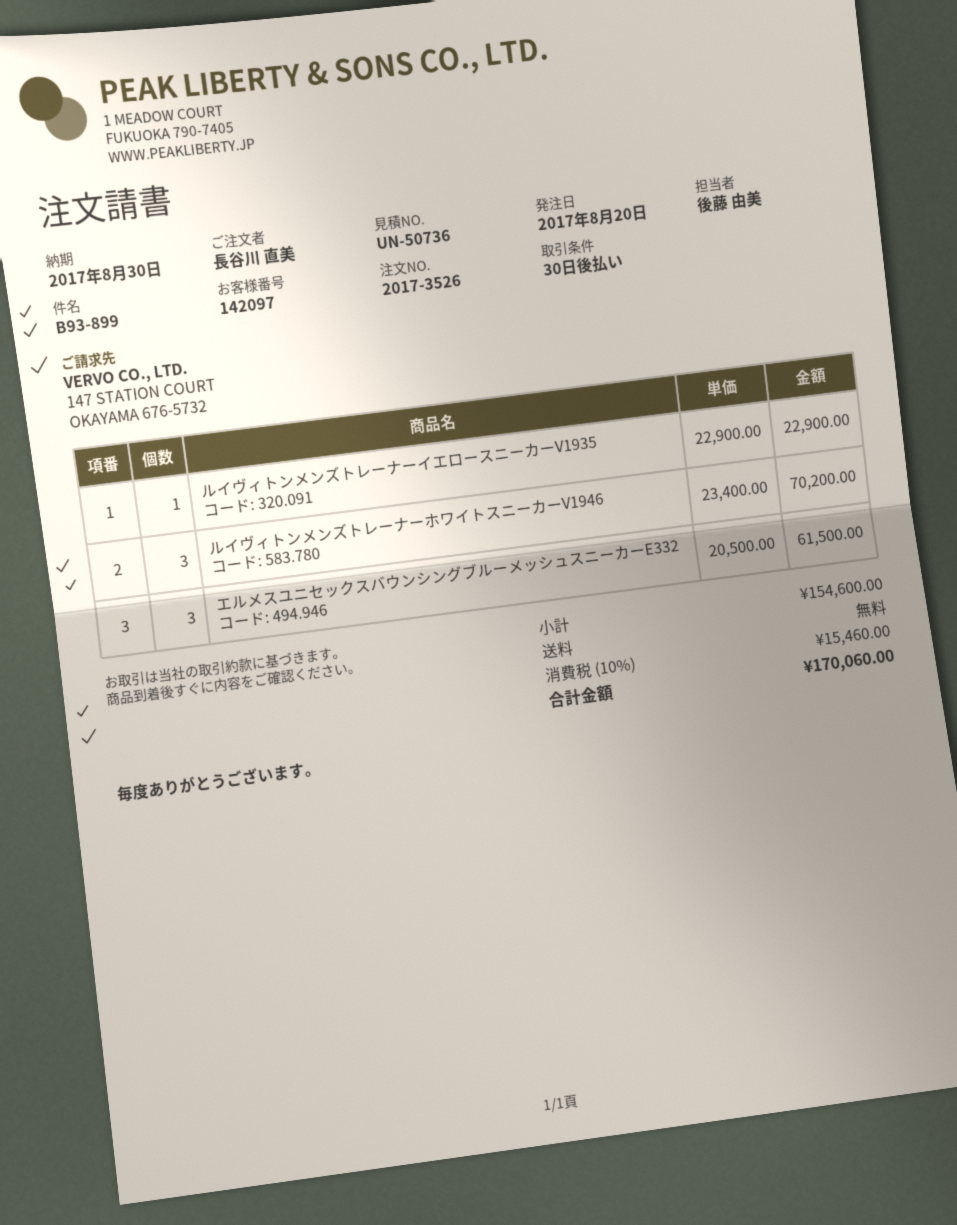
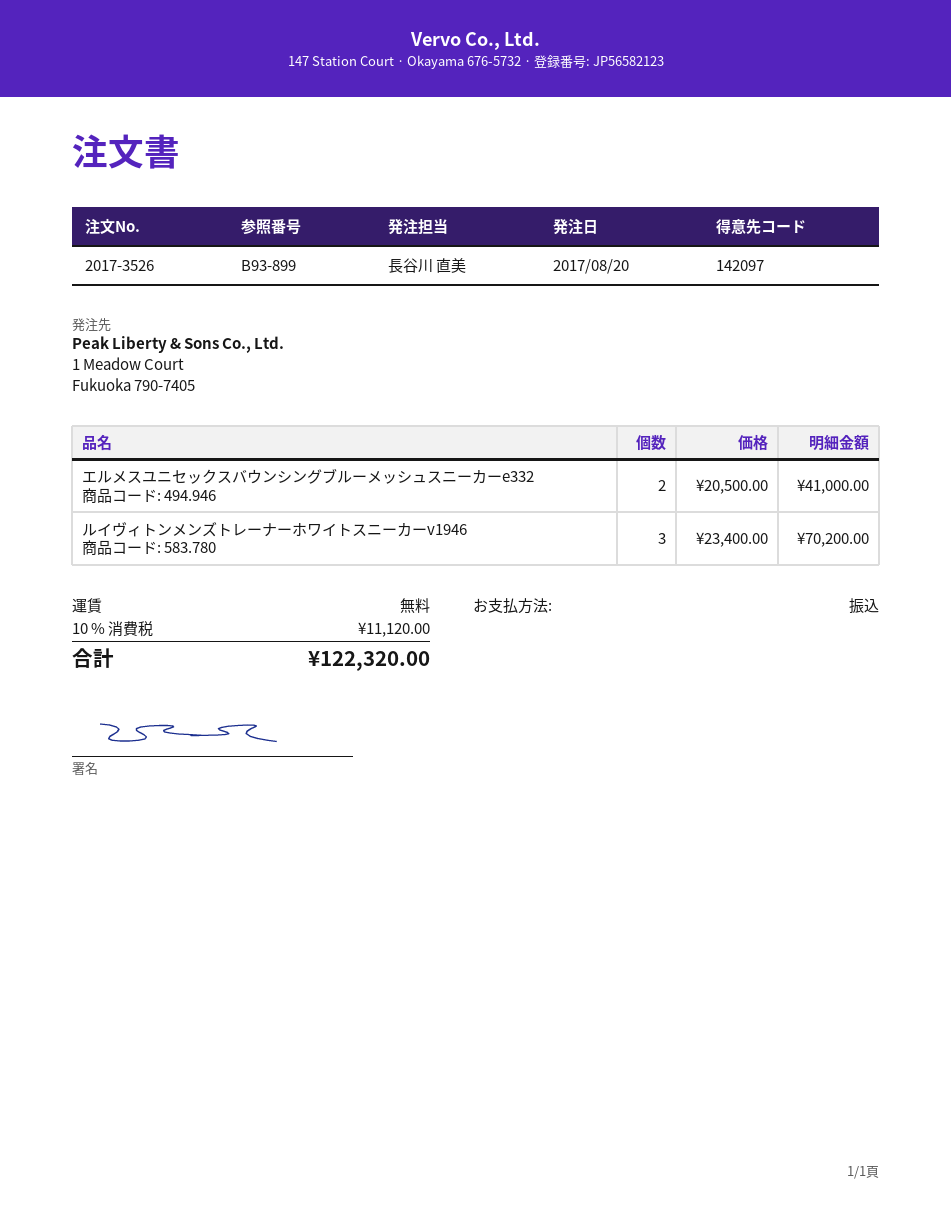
ルイヴィトンメンズトレーナーイエロースニーカーV1935: 1 x 22900.00 = 22900.00 -> none
エルメスユニセックスバウンシングブルーメッシュスニーカーE332: 3 x 20500.00 = 61500.00 -> 2 x 20500.00 = 41000.00
tax: 10% = 15460.00 -> 10% = 11120.00
total: 170060.00 -> 122320.00

